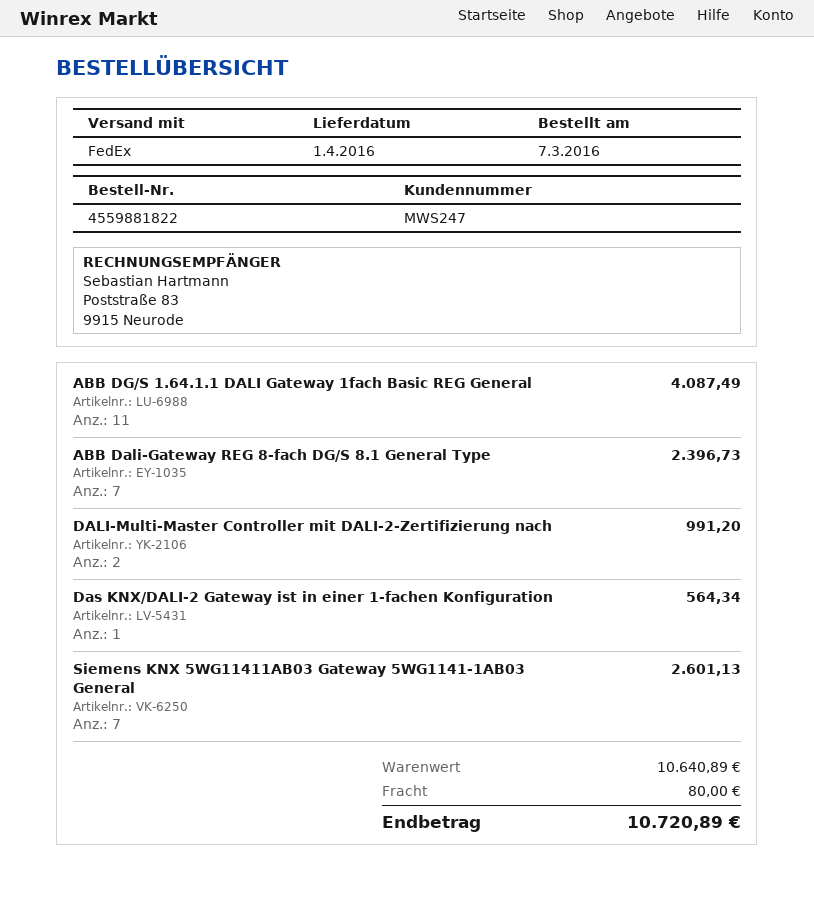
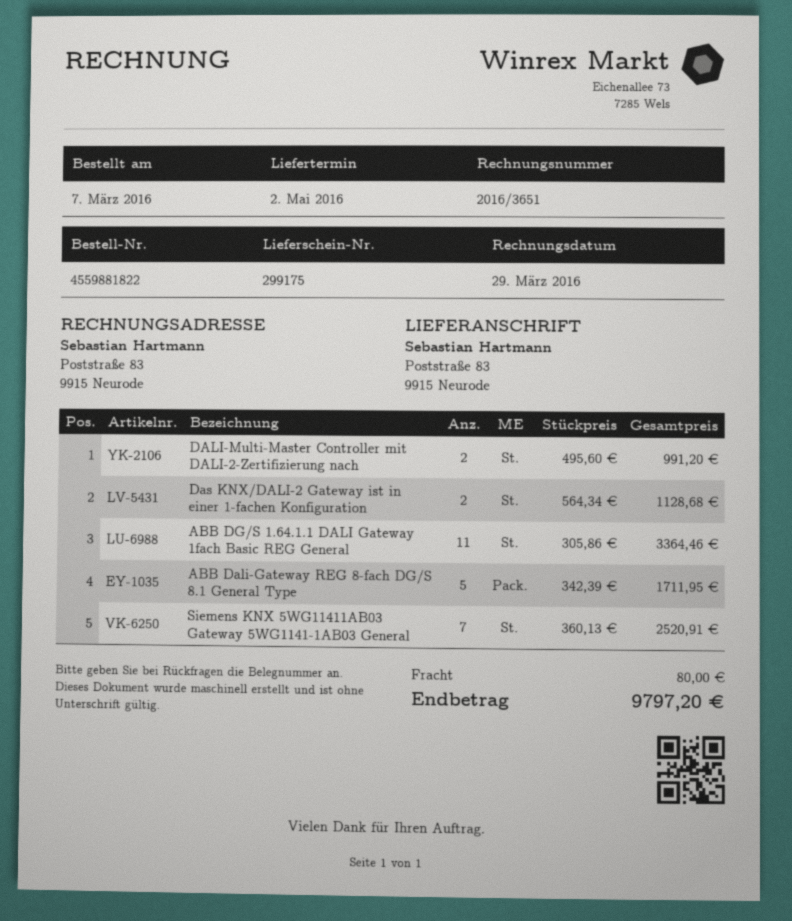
delivery date: 2016-04-01 -> 2016-05-02
ABB DG/S 1.64.1.1 DALI Gateway 1fach Basic REG General: 11 for 4087.49 -> 11 for 3364.46
ABB Dali-Gateway REG 8-fach DG/S 8.1 General Type: 7 for 2396.73 -> 5 for 1711.95
Das KNX/DALI-2 Gateway ist in einer 1-fachen Konfiguration: 1 for 564.34 -> 2 for 1128.68
Siemens KNX 5WG11411AB03 Gateway 5WG1141-1AB03 General: 7 for 2601.13 -> 7 for 2520.91
total: 10720.89 -> 9797.20

